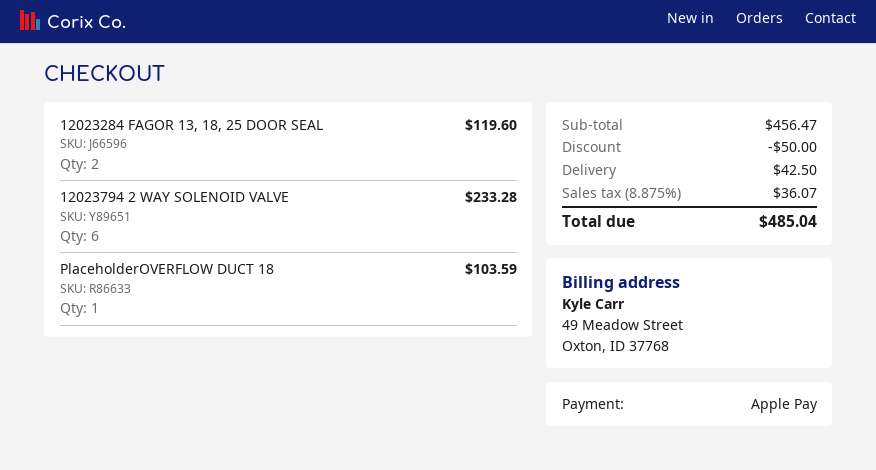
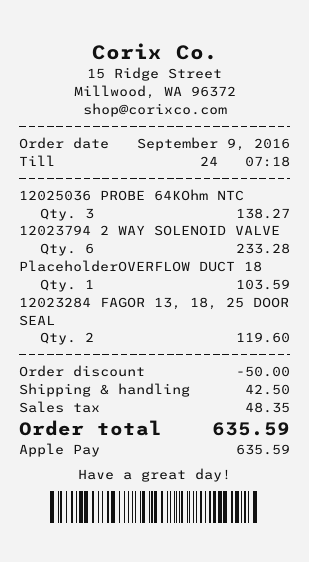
12025036 PROBE 64KOhm NTC: none -> 3 for 138.27
tax: 36.07 -> 48.35
total: 485.04 -> 635.59

